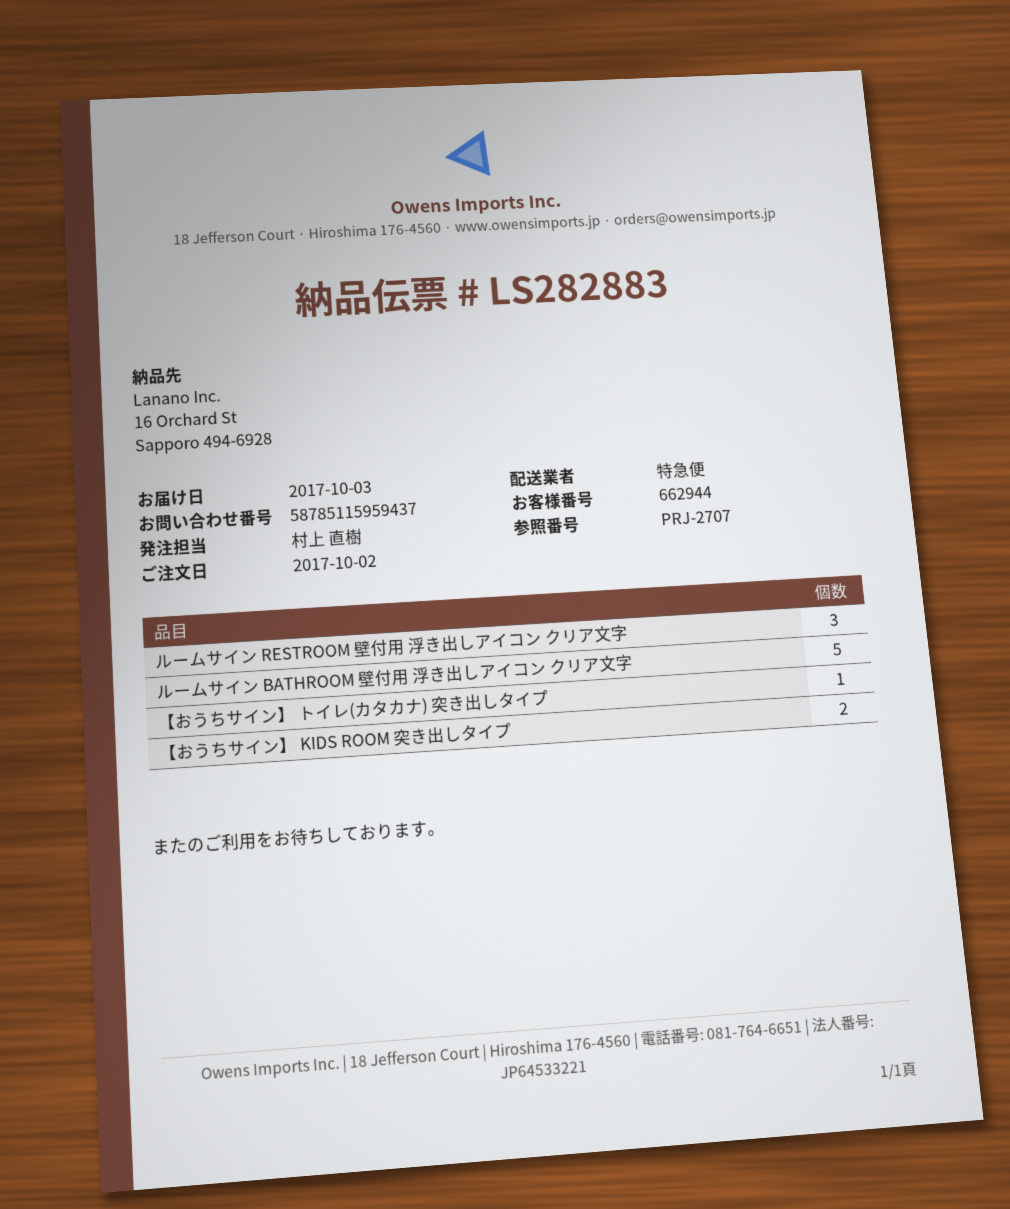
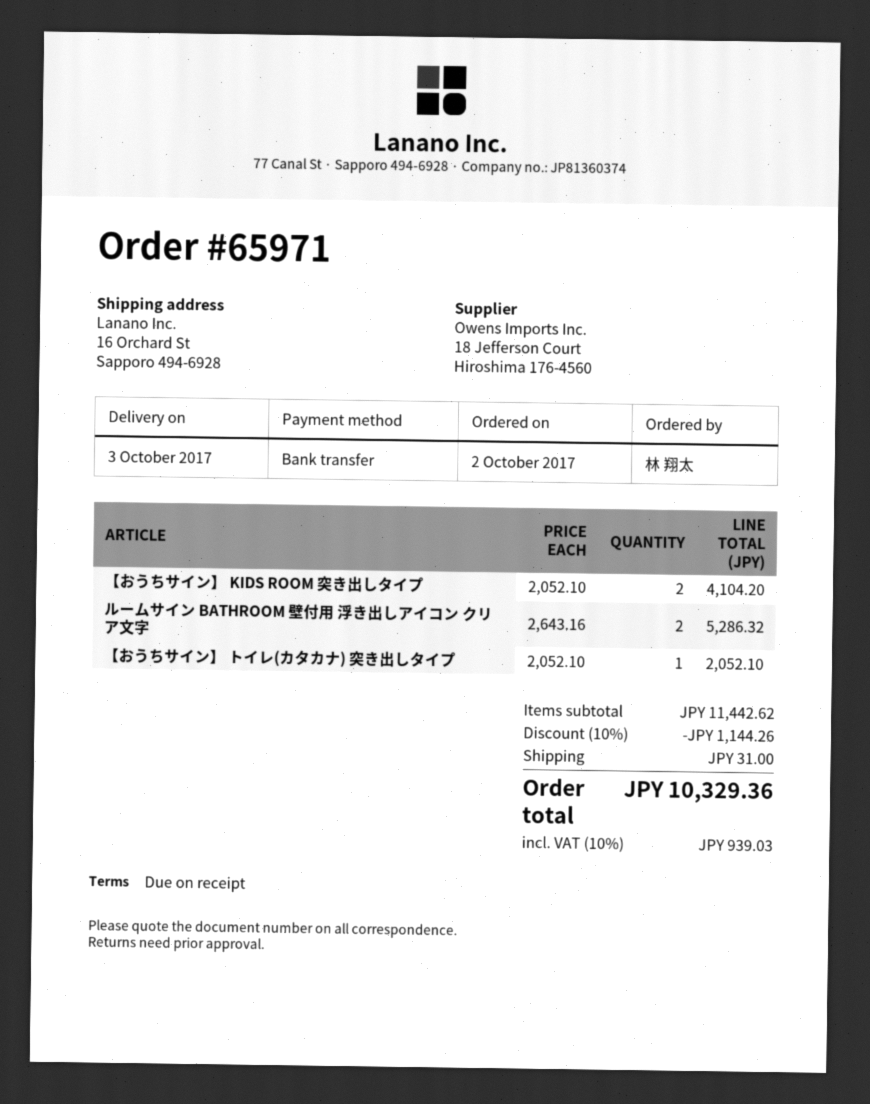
ordered by: 村上 直樹 -> 林 翔太
ルームサイン RESTROOM 壁付用 浮き出しアイコン クリア文字: 3 -> none
ルームサイン BATHROOM 壁付用 浮き出しアイコン クリア文字: 5 -> 2

